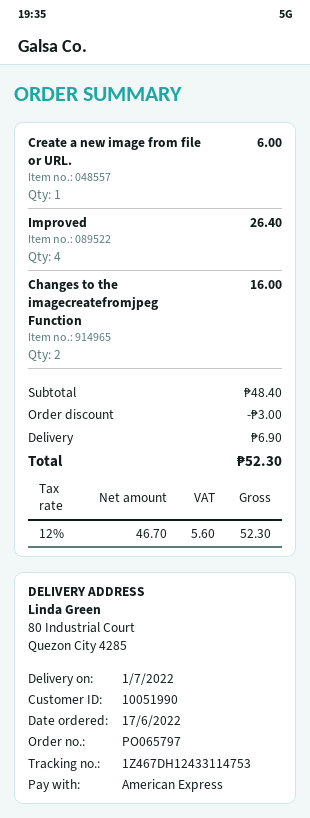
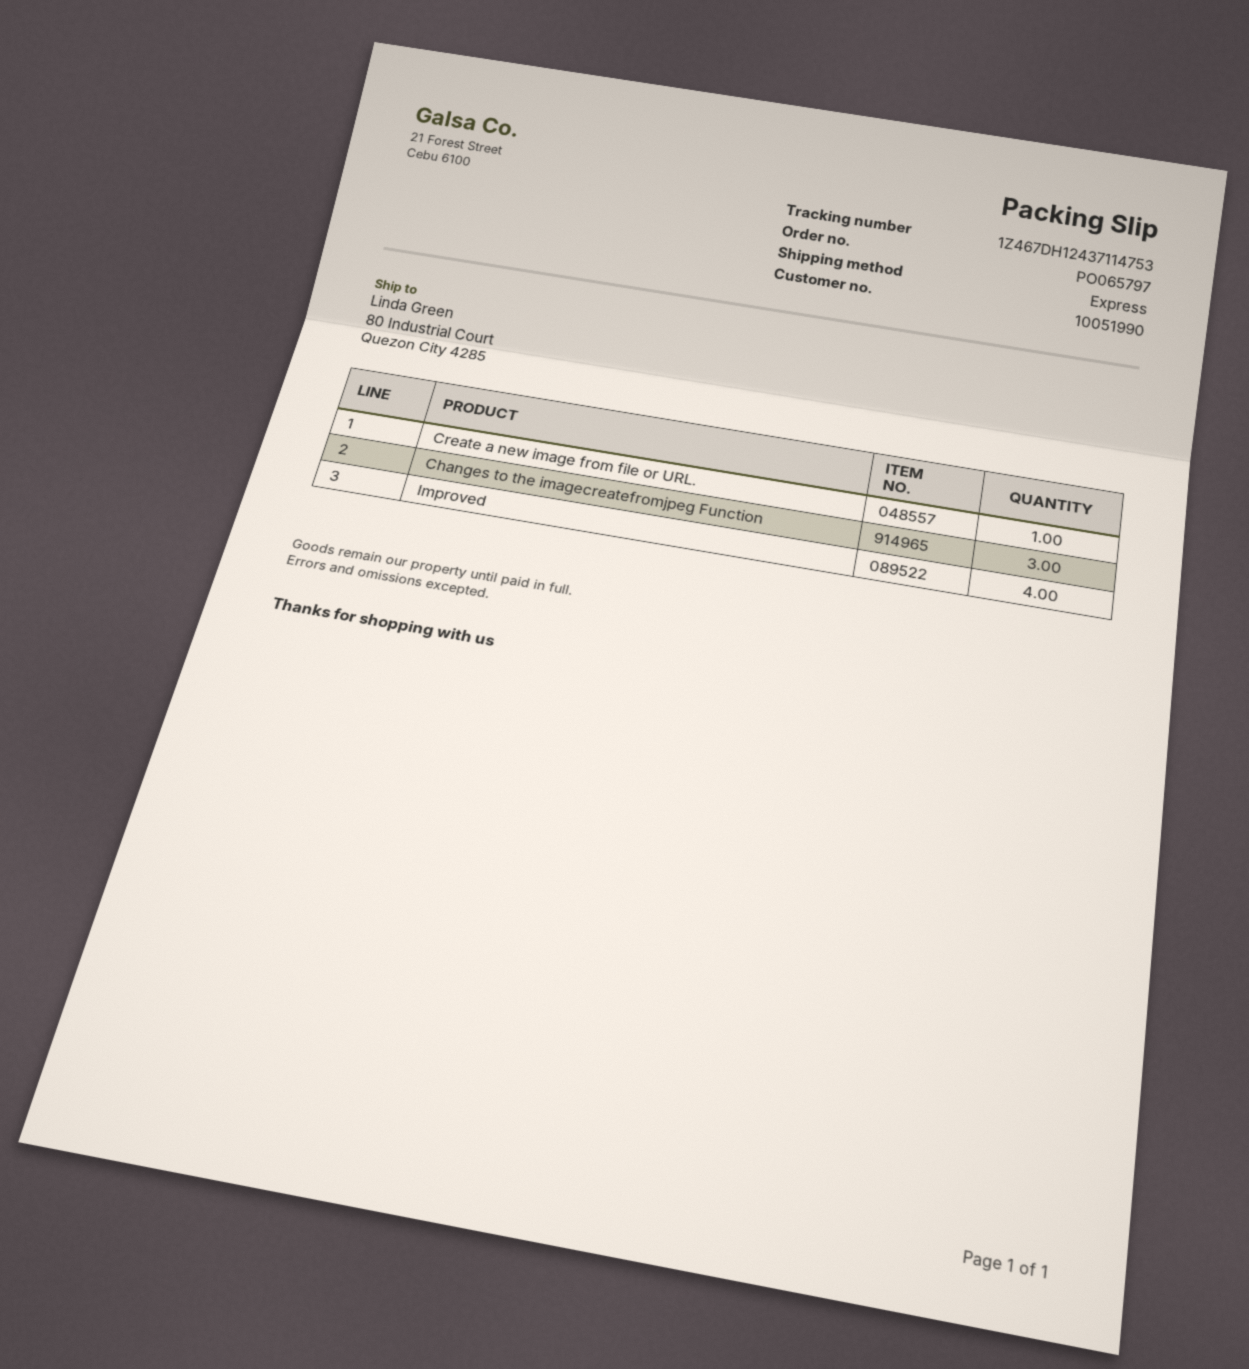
tracking number: 1Z467DH12433114753 -> 1Z467DH12437114753
Changes to the imagecreatefromjpeg Function: 2 -> 3

